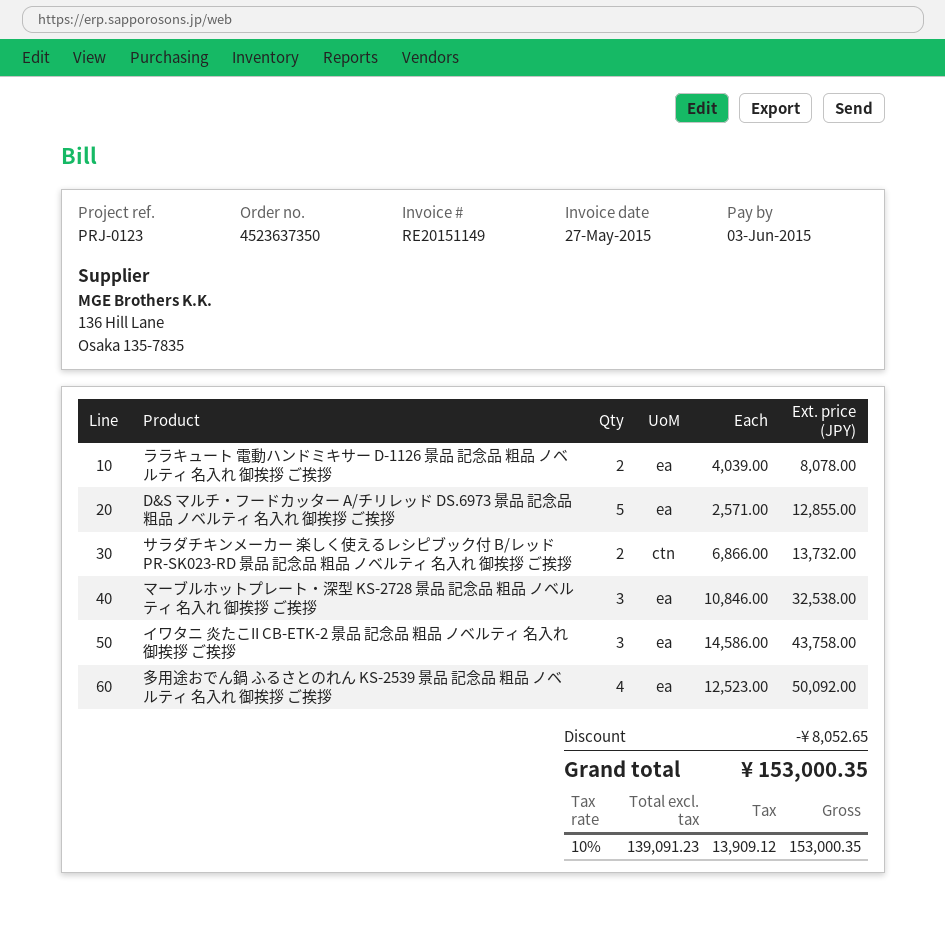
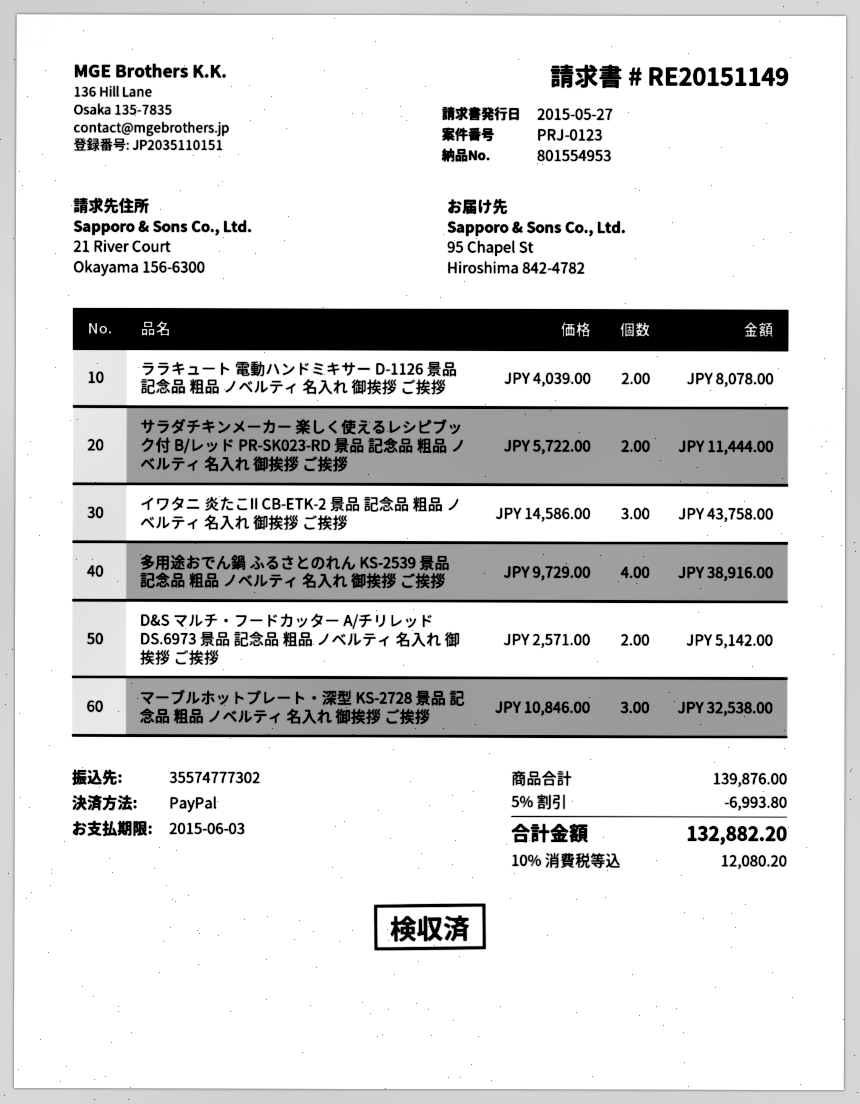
D&S マルチ・フードカッター A/チリレッド DS.6973 景品 記念品 粗品 ノベルティ 名入れ 御挨拶 ご挨拶: 5 x 2571.00 = 12855.00 -> 2 x 2571.00 = 5142.00
サラダチキンメーカー 楽しく使えるレシピブック付 B/レッド PR-SK023-RD 景品 記念品 粗品 ノベルティ 名入れ 御挨拶 ご挨拶: 2 x 6866.00 = 13732.00 -> 2 x 5722.00 = 11444.00
多用途おでん鍋 ふるさとのれん KS-2539 景品 記念品 粗品 ノベルティ 名入れ 御挨拶 ご挨拶: 4 x 12523.00 = 50092.00 -> 4 x 9729.00 = 38916.00
discount: 8052.65 -> 6993.80
tax: 10% = 13909.12 -> 10% = 12080.20
total: 153000.35 -> 132882.20

